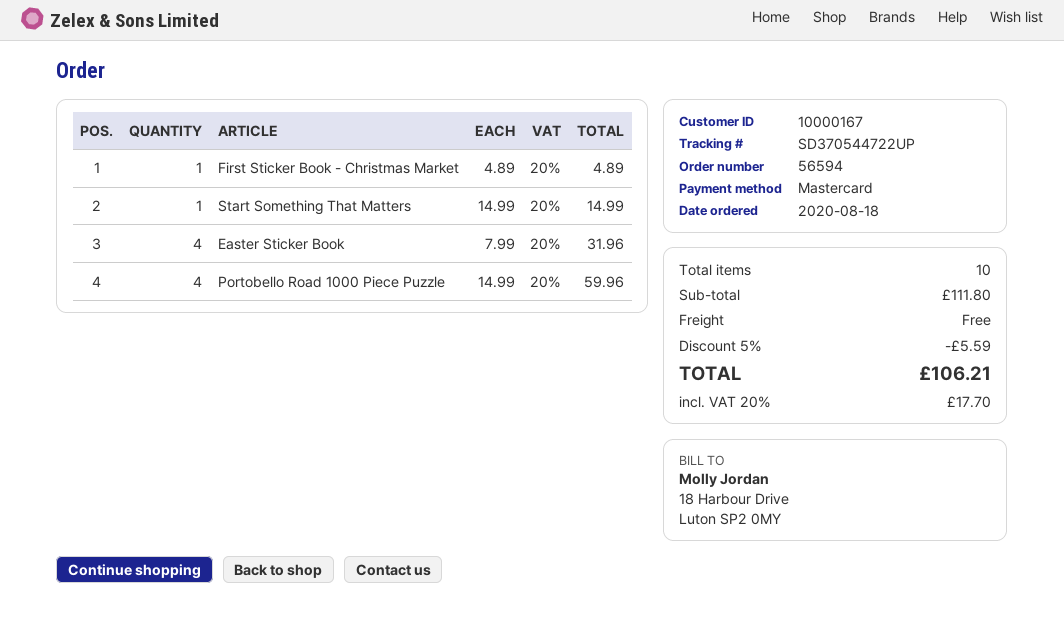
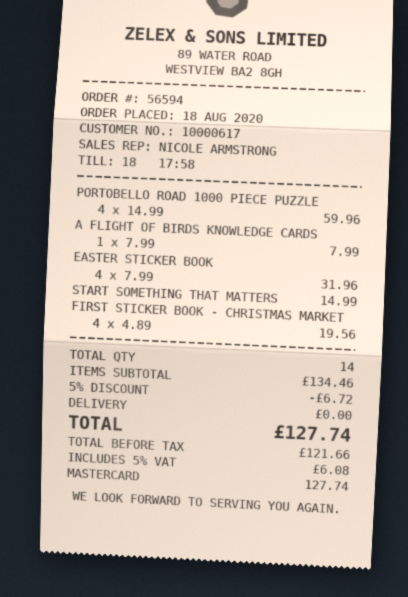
customer number: 10000167 -> 10000617
First Sticker Book - Christmas Market: 1 x 4.89 = 4.89 -> 4 x 4.89 = 19.56
A FLIGHT OF BIRDS KNOWLEDGE CARDS: none -> 1 x 7.99 = 7.99
total quantity: 10 -> 14
subtotal: 111.80 -> 134.46
discount: 5% = 5.59 -> 5% = 6.72
tax: 20% = 17.70 -> 5% = 6.08
total: 106.21 -> 127.74

